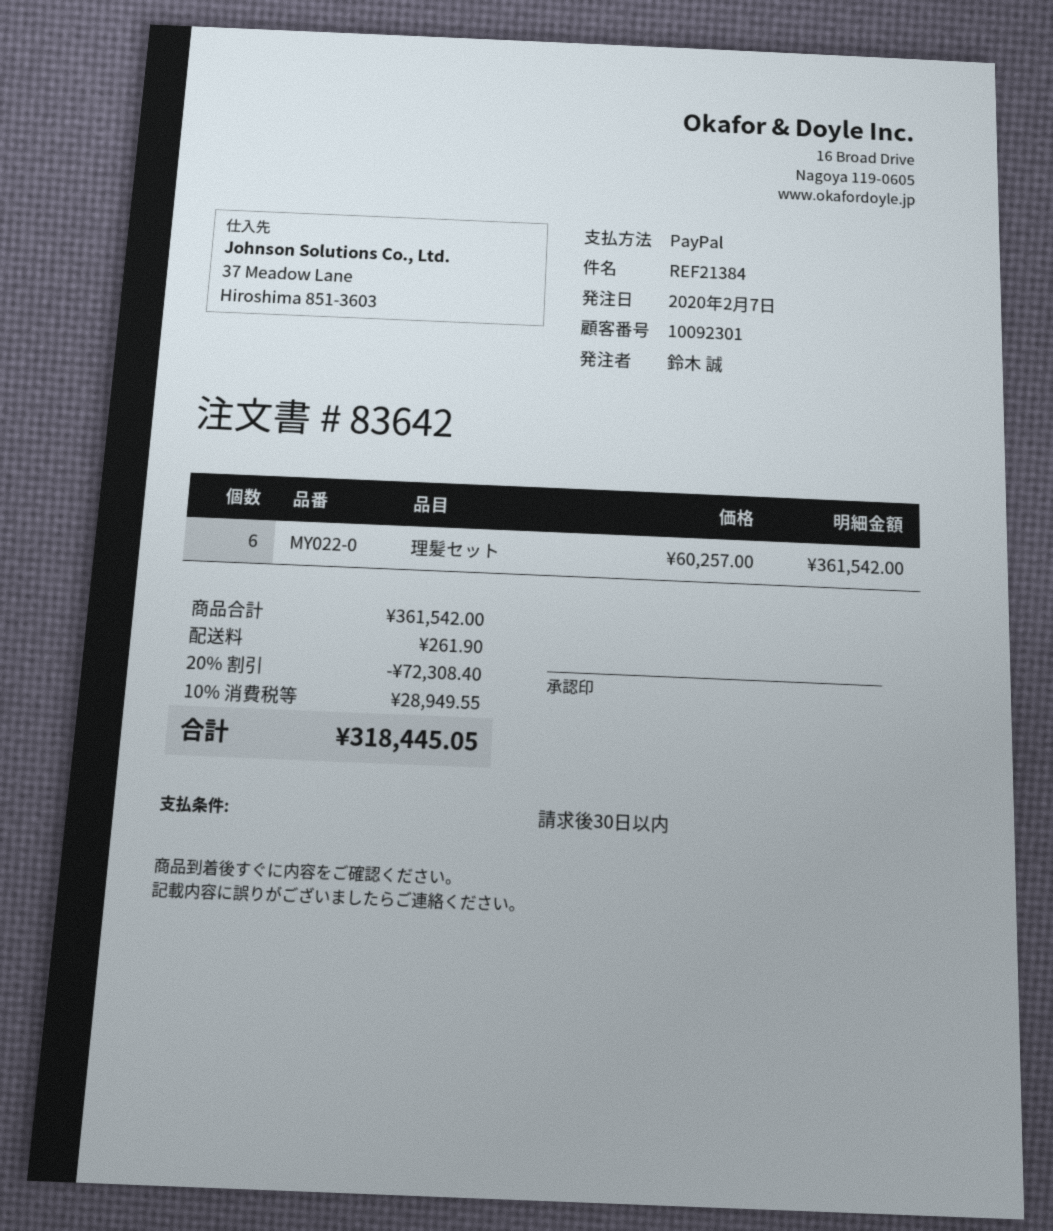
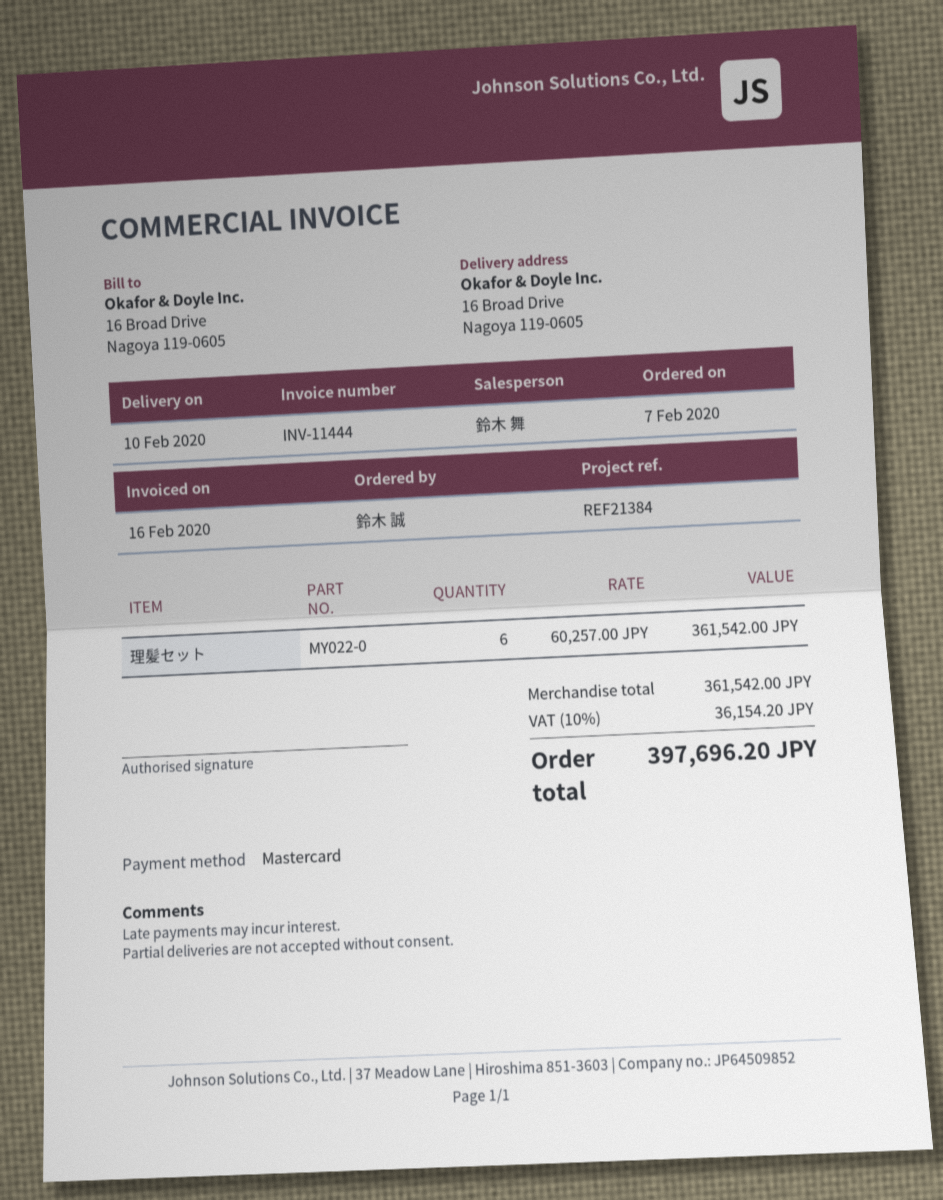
payment method: PayPal -> Mastercard
discount: 20% = 72308.40 -> none
shipping: 261.90 -> none
tax: 10% = 28949.55 -> 10% = 36154.20
total: 318445.05 -> 397696.20

